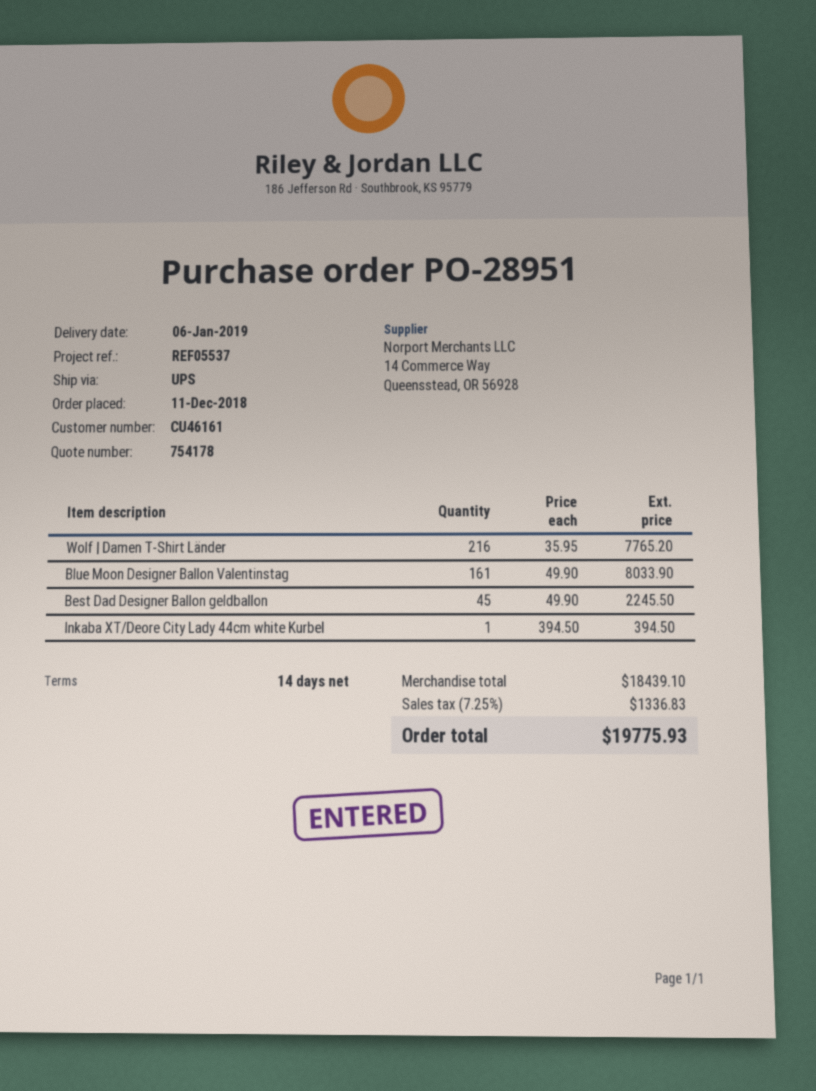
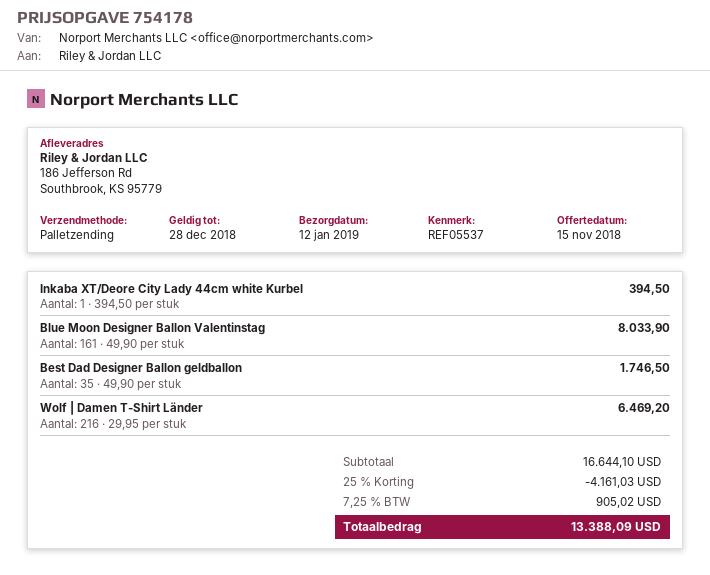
delivery date: 2019-01-06 -> 2019-01-12
shipping method: UPS -> pallet freight
Wolf | Damen T-Shirt Länder: 216 x 35.95 = 7765.20 -> 216 x 29.95 = 6469.20
Best Dad Designer Ballon geldballon: 45 x 49.90 = 2245.50 -> 35 x 49.90 = 1746.50
subtotal: 18439.10 -> 16644.10
discount: none -> 25% = 4161.03
tax: 7.25% = 1336.83 -> 7.25% = 905.02
total: 19775.93 -> 13388.09

